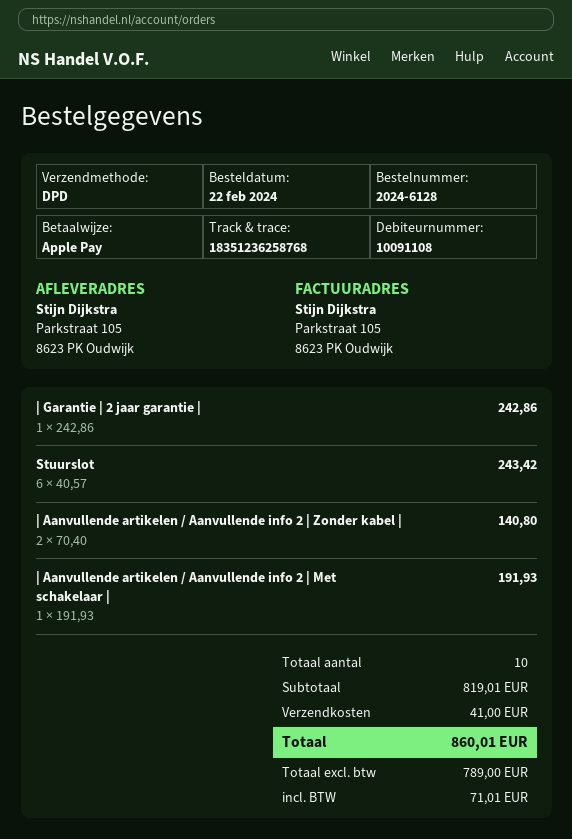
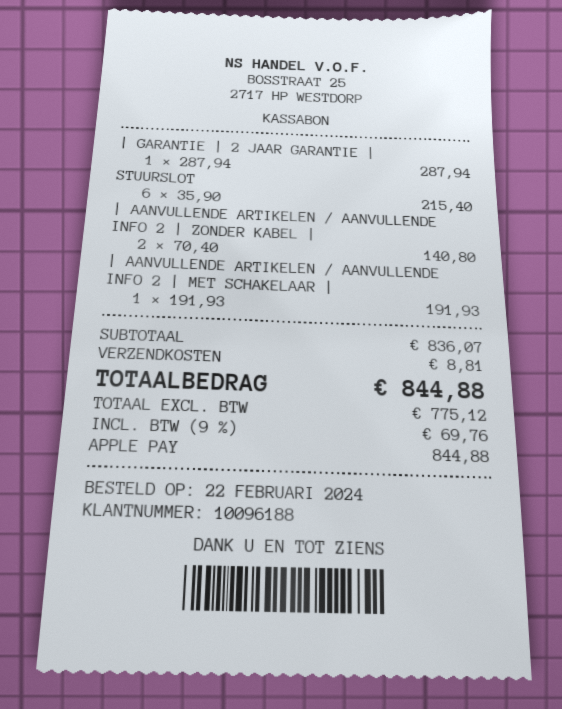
customer number: 10091108 -> 10096188
| Garantie | 2 jaar garantie |: 1 x 242.86 = 242.86 -> 1 x 287.94 = 287.94
Stuurslot: 6 x 40.57 = 243.42 -> 6 x 35.90 = 215.40
subtotal: 819.01 -> 836.07
shipping: 41.00 -> 8.81
net: 789.00 -> 775.12
tax: 71.01 -> 69.76
total: 860.01 -> 844.88

